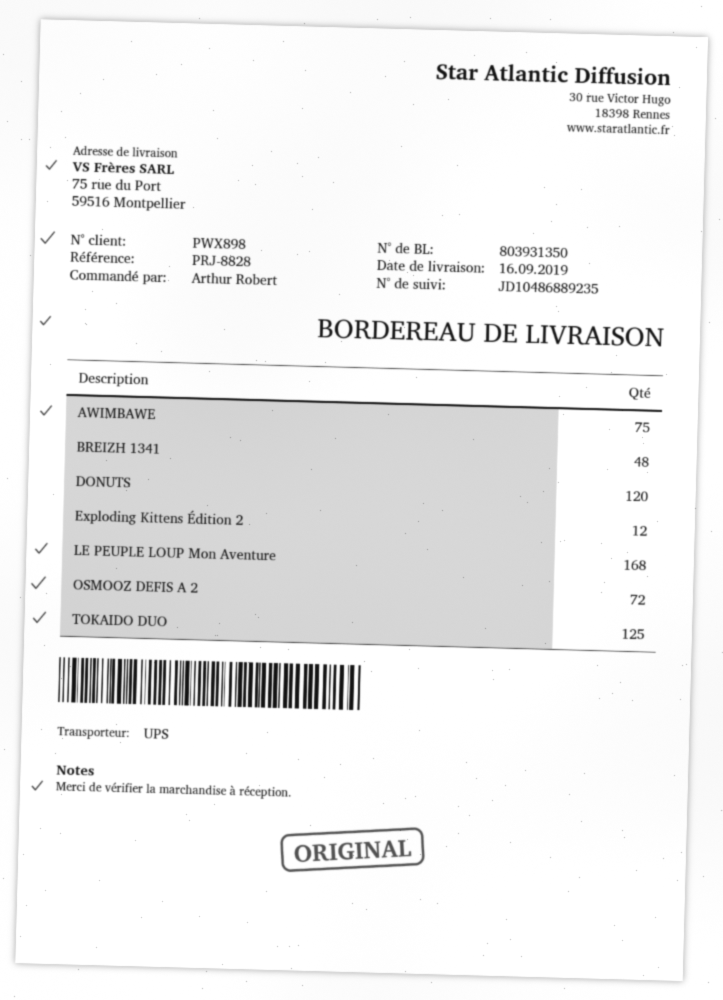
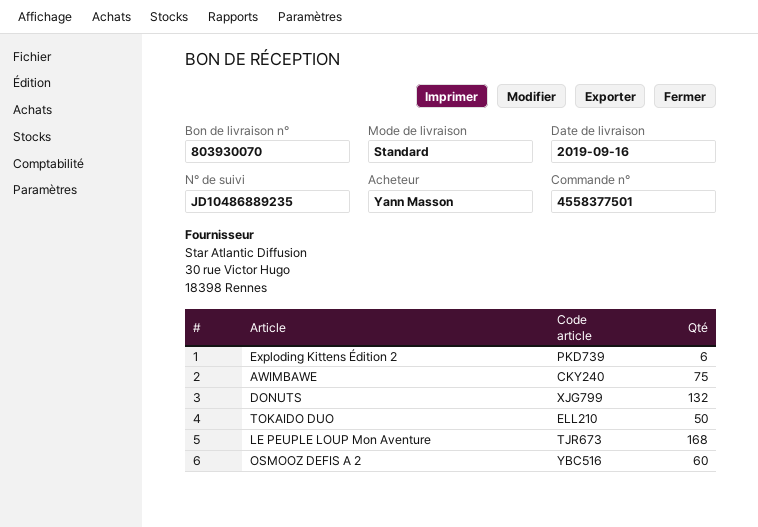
delivery note number: 803931350 -> 803930070
ordered by: Arthur Robert -> Yann Masson
shipping method: UPS -> standard
BREIZH 1341: 48 -> none
DONUTS: 120 -> 132
Exploding Kittens Édition 2: 12 -> 6
OSMOOZ DEFIS A 2: 72 -> 60
TOKAIDO DUO: 125 -> 50

